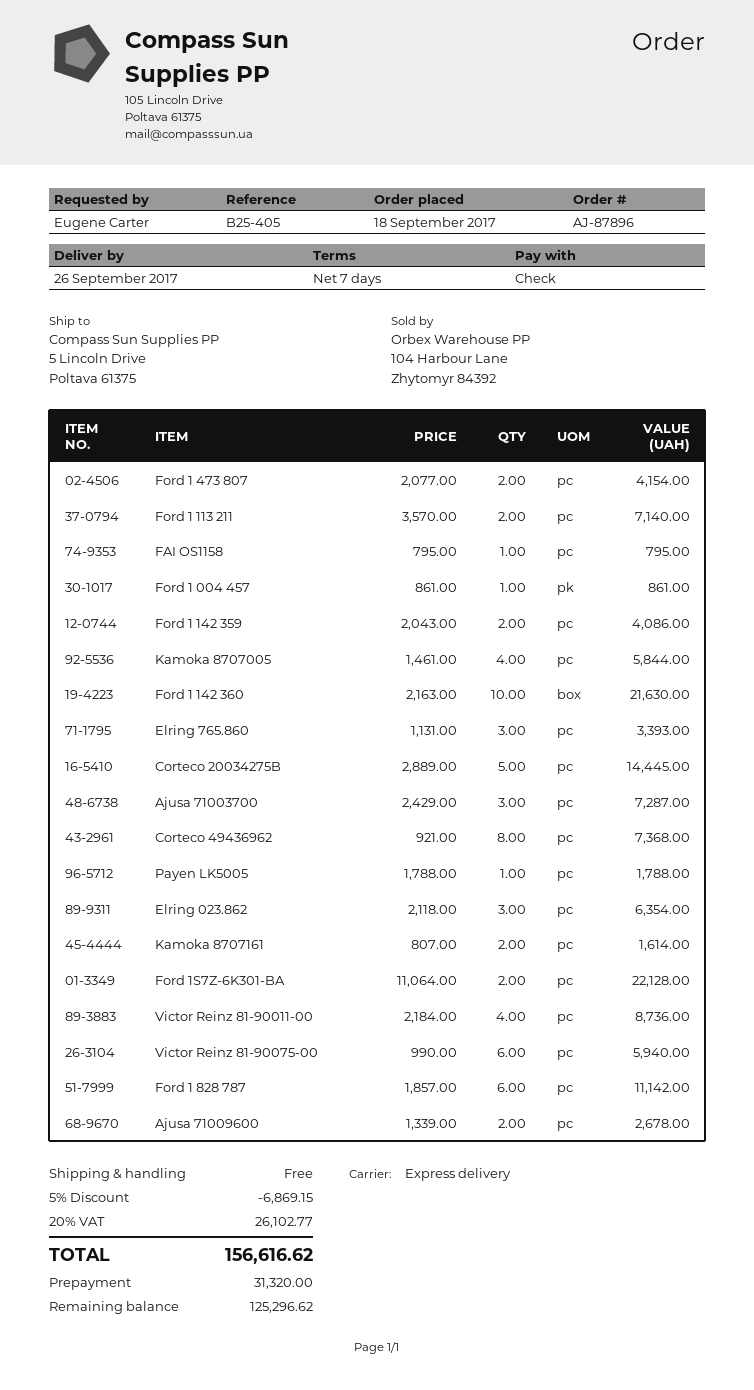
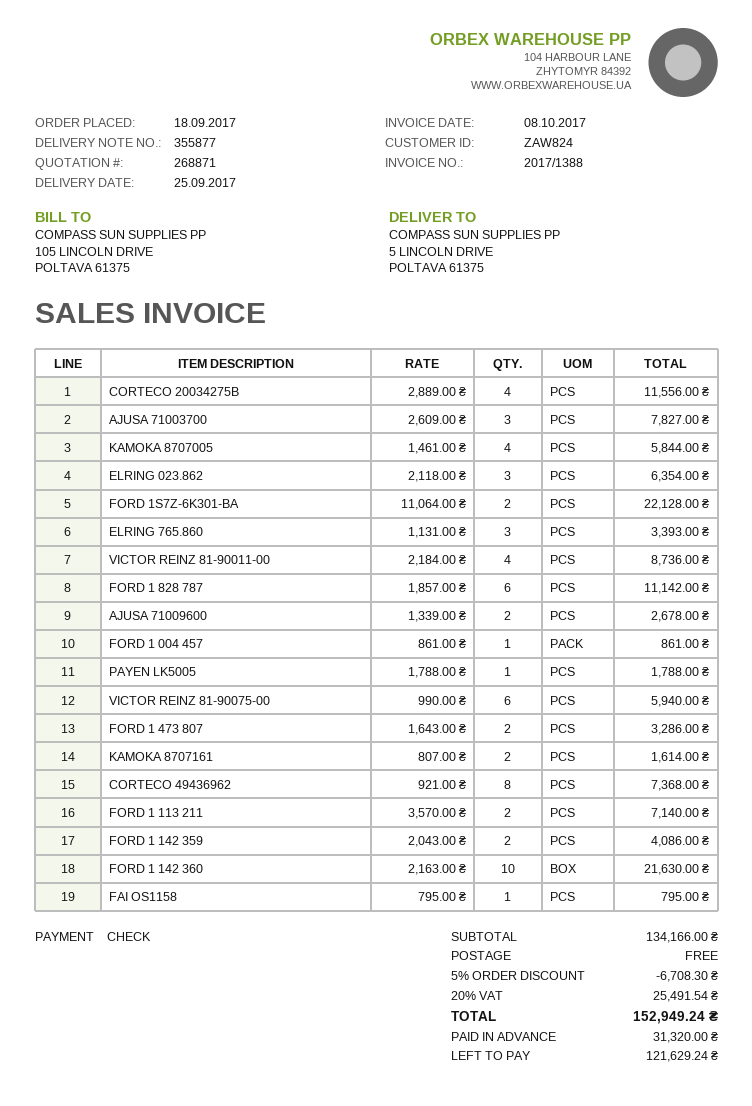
delivery date: 2017-09-26 -> 2017-09-25
Ford 1 473 807: 2 x 2077.00 = 4154.00 -> 2 x 1643.00 = 3286.00
Corteco 20034275B: 5 x 2889.00 = 14445.00 -> 4 x 2889.00 = 11556.00
Ajusa 71003700: 3 x 2429.00 = 7287.00 -> 3 x 2609.00 = 7827.00
discount: 5% = 6869.15 -> 5% = 6708.30
tax: 20% = 26102.77 -> 20% = 25491.54
total: 156616.62 -> 152949.24
balance: 125296.62 -> 121629.24

